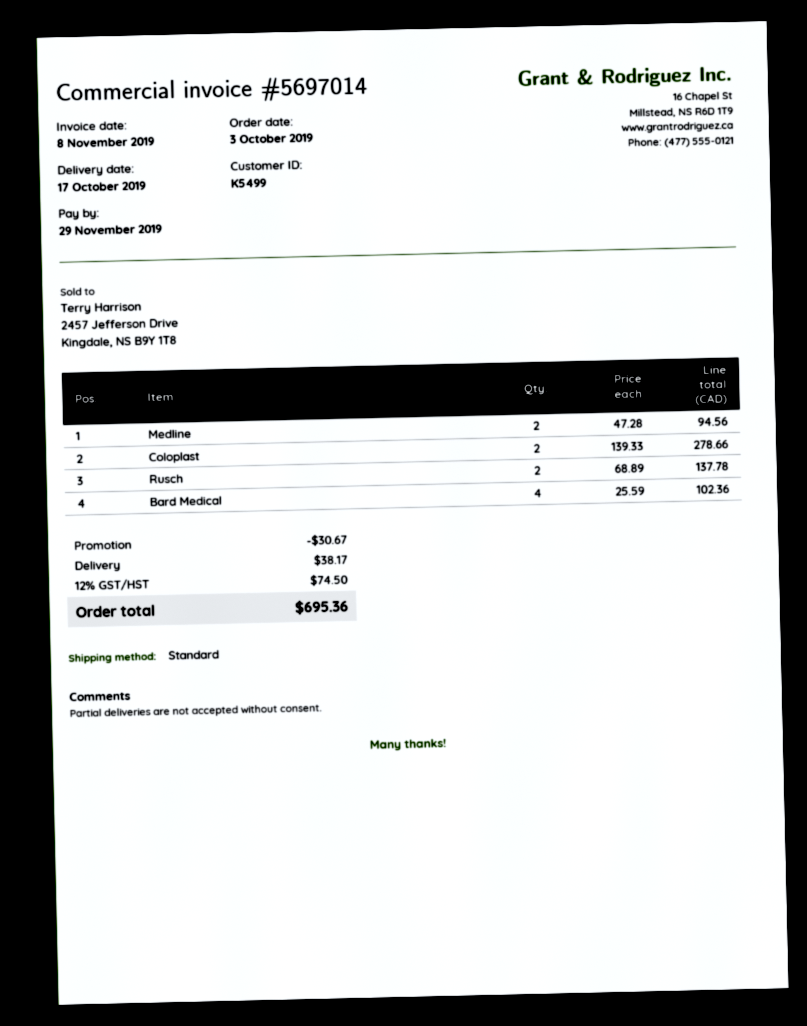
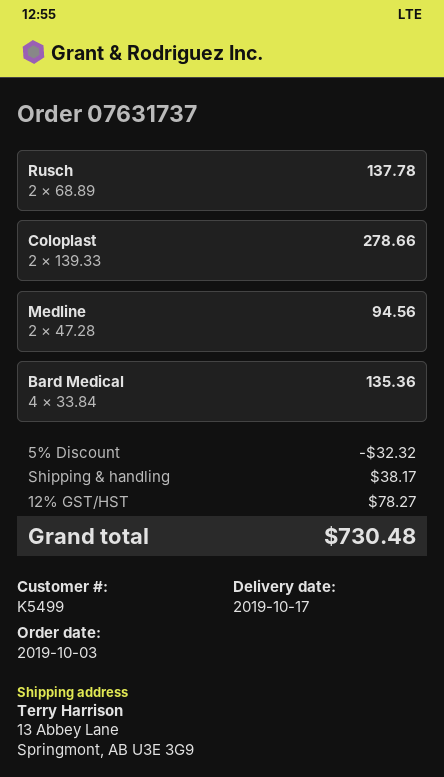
Bard Medical: 4 x 25.59 = 102.36 -> 4 x 33.84 = 135.36
discount: 30.67 -> 32.32
tax: 12% = 74.50 -> 12% = 78.27
total: 695.36 -> 730.48

